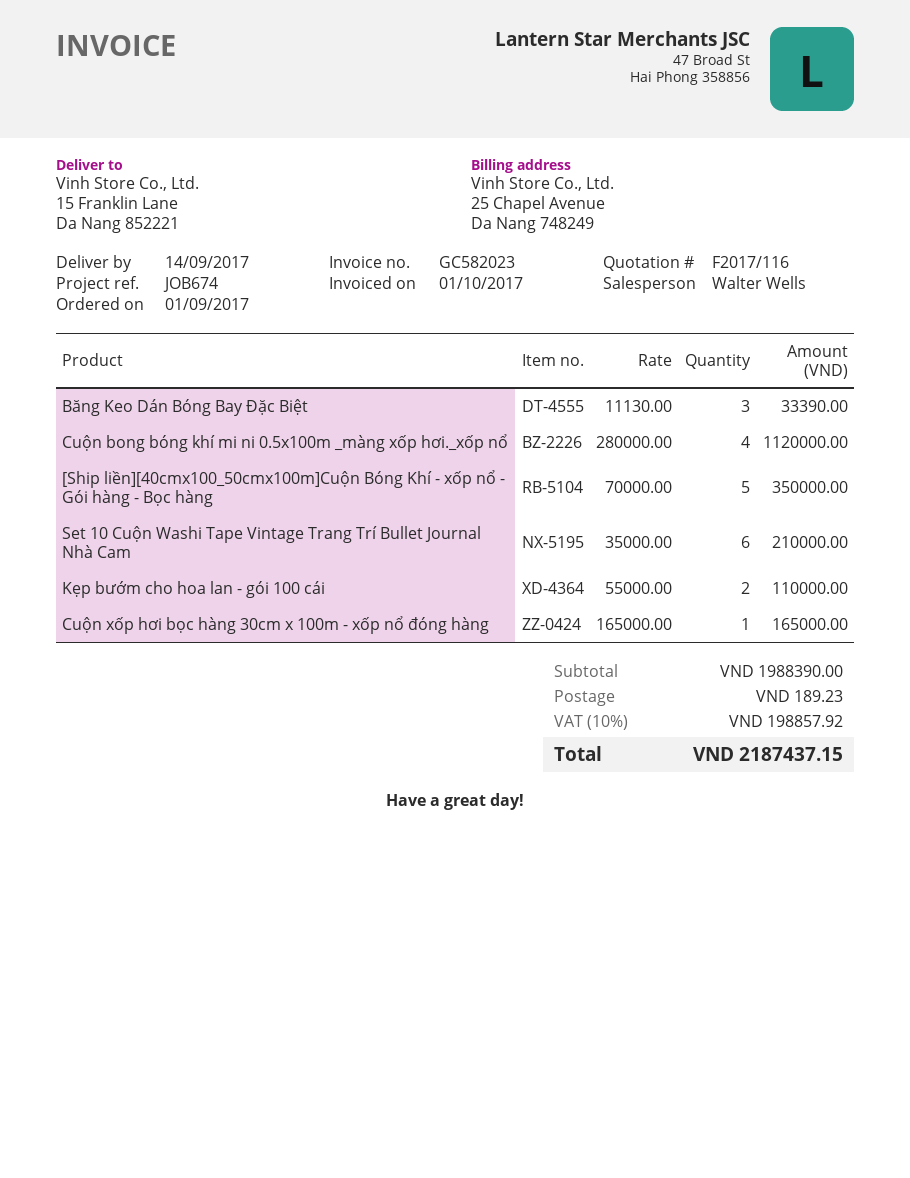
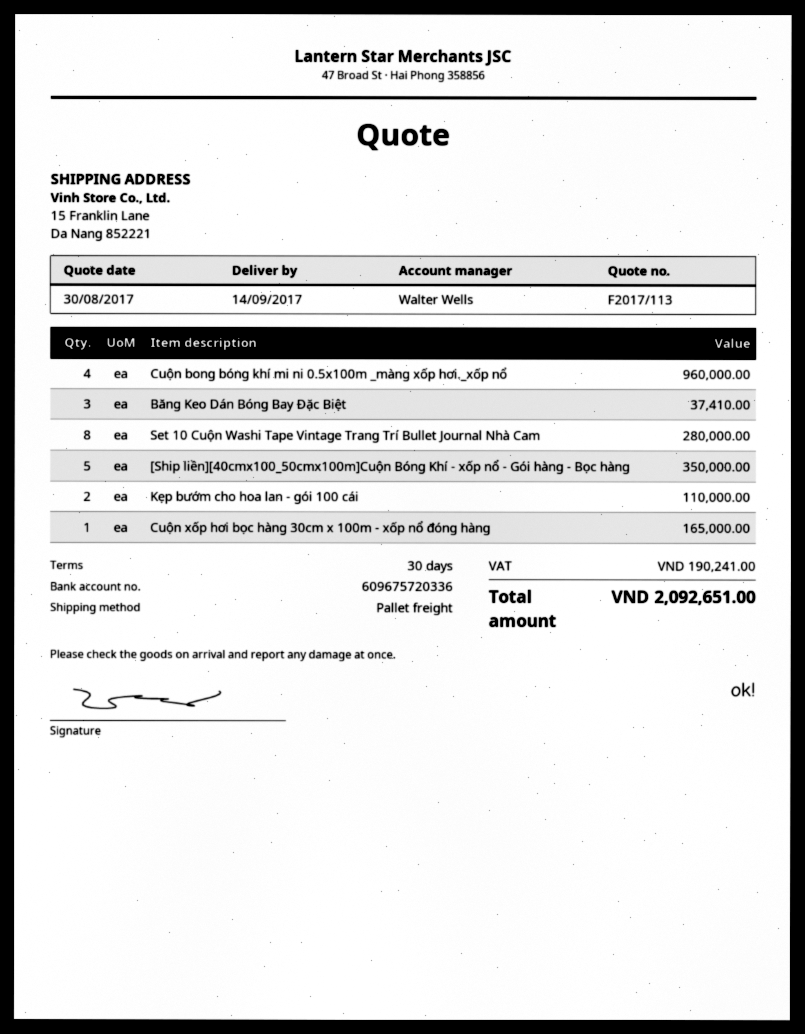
quote number: F2017/116 -> F2017/113
Băng Keo Dán Bóng Bay Đặc Biệt: 3 for 33390.00 -> 3 for 37410.00
Cuộn bong bóng khí mi ni 0.5x100m _màng xốp hơi._xốp nổ: 4 for 1120000.00 -> 4 for 960000.00
Set 10 Cuộn Washi Tape Vintage Trang Trí Bullet Journal Nhà Cam: 6 for 210000.00 -> 8 for 280000.00
shipping: 189.23 -> none
tax: 198857.92 -> 190241.00
total: 2187437.15 -> 2092651.00

